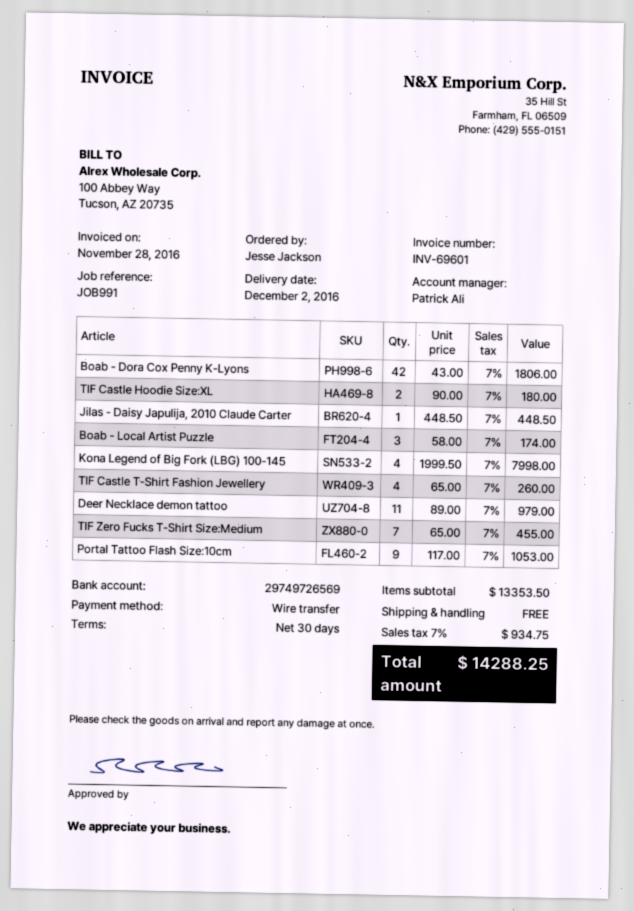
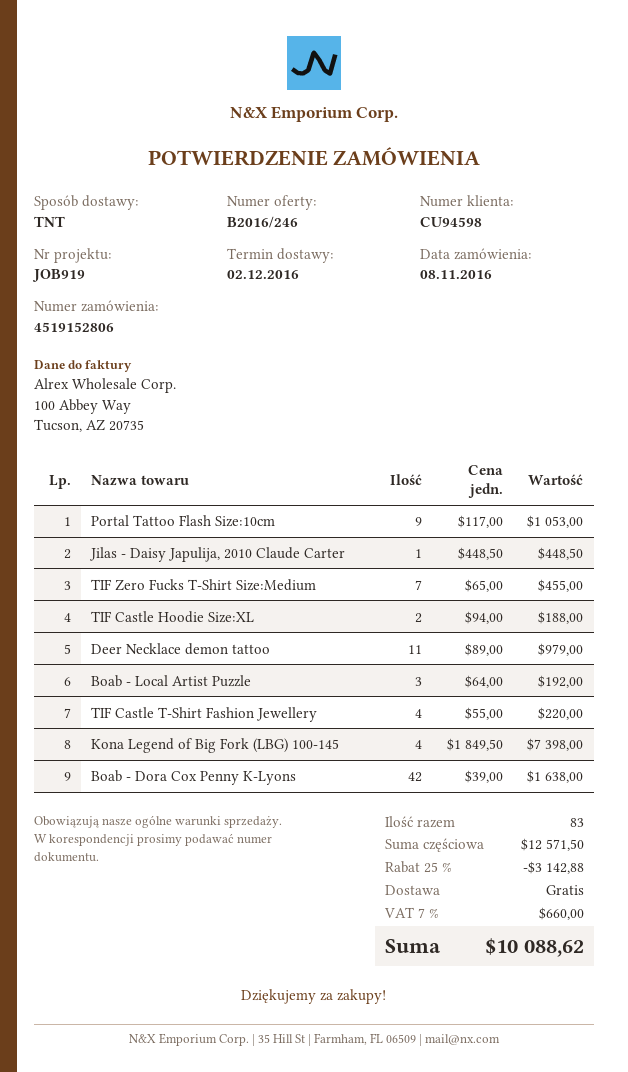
reference: JOB991 -> JOB919
Boab - Dora Cox Penny K-Lyons: 42 x 43.00 = 1806.00 -> 42 x 39.00 = 1638.00
TIF Castle Hoodie Size:XL: 2 x 90.00 = 180.00 -> 2 x 94.00 = 188.00
Boab - Local Artist Puzzle: 3 x 58.00 = 174.00 -> 3 x 64.00 = 192.00
Kona Legend of Big Fork (LBG) 100-145: 4 x 1999.50 = 7998.00 -> 4 x 1849.50 = 7398.00
TIF Castle T-Shirt Fashion Jewellery: 4 x 65.00 = 260.00 -> 4 x 55.00 = 220.00
subtotal: 13353.50 -> 12571.50
discount: none -> 25% = 3142.88
tax: 7% = 934.75 -> 7% = 660.00
total: 14288.25 -> 10088.62

